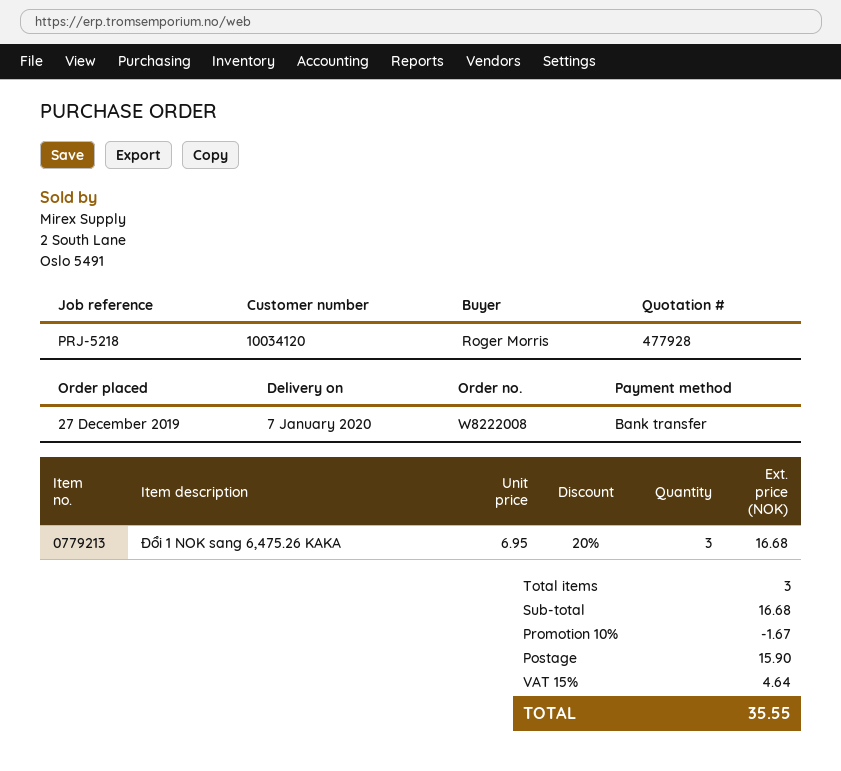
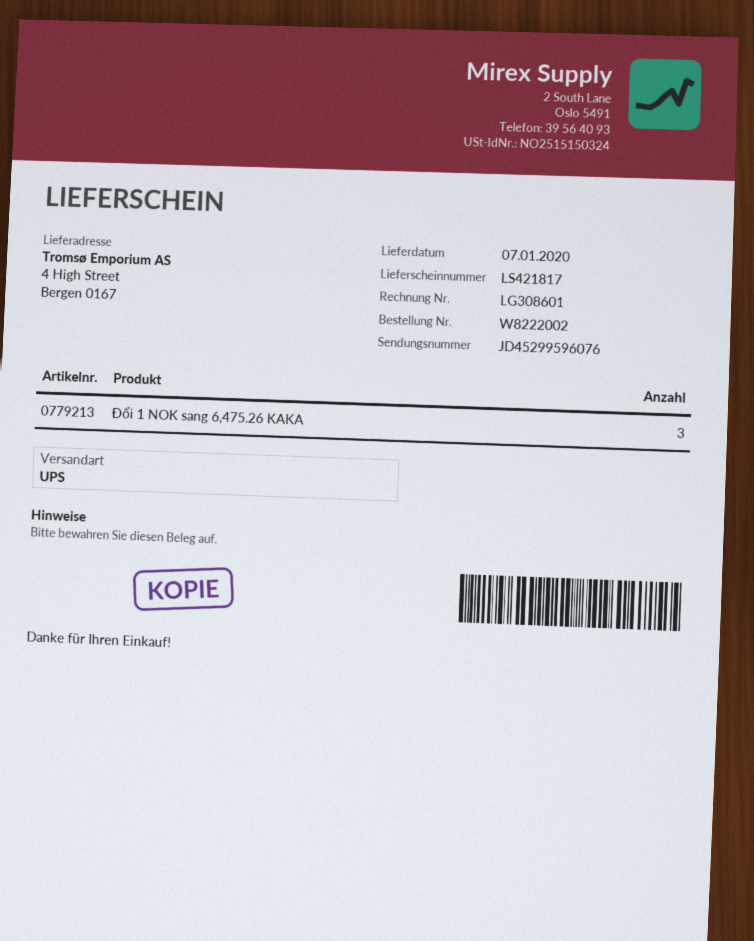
order number: W8222008 -> W8222002

